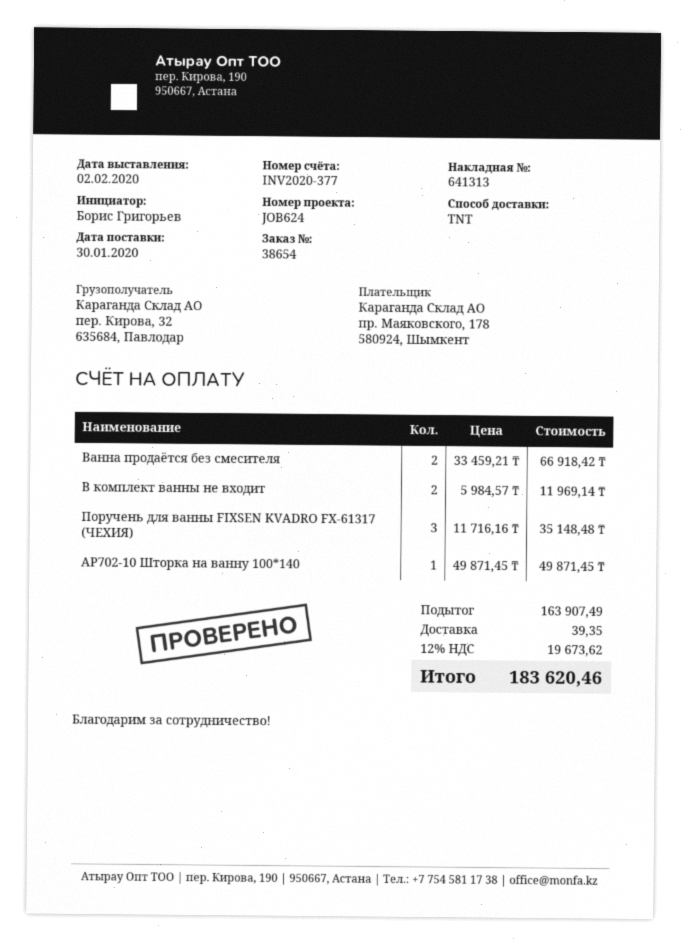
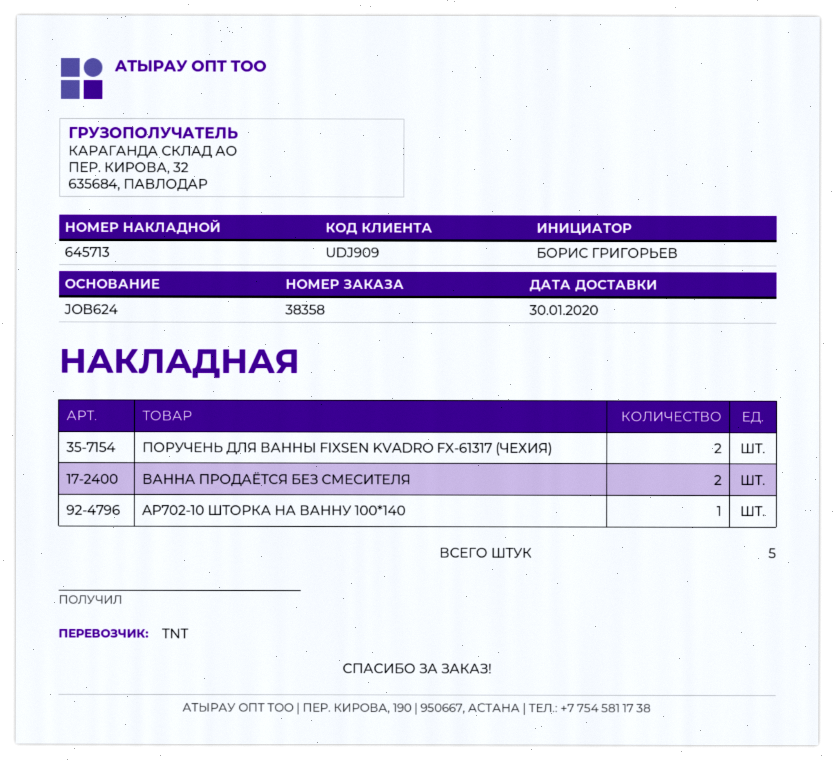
order number: 38654 -> 38358
delivery note number: 641313 -> 645713
В комплект ванны не входит: 2 -> none
Поручень для ванны FIXSEN KVADRO FX-61317 (ЧЕХИЯ): 3 -> 2

